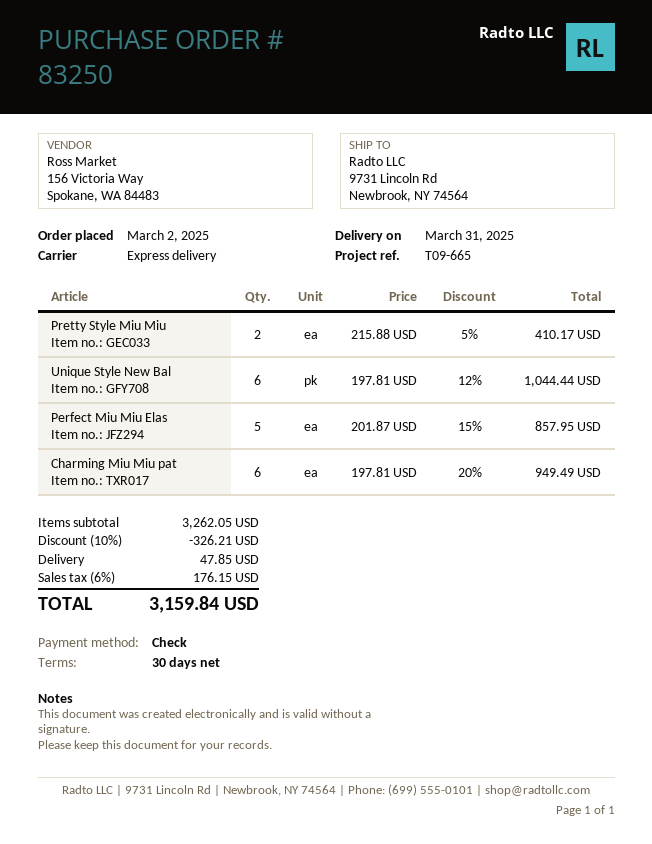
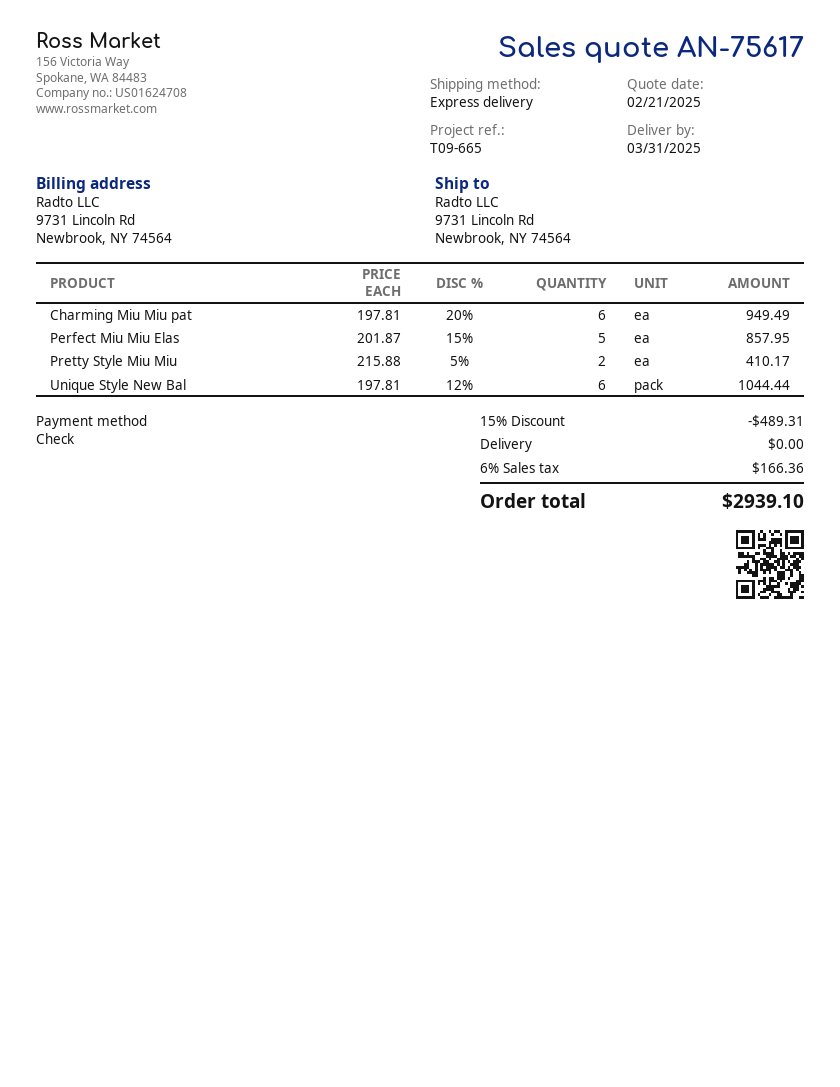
discount: 10% = 326.21 -> 15% = 489.31
shipping: 47.85 -> 0.00
tax: 6% = 176.15 -> 6% = 166.36
total: 3159.84 -> 2939.10

